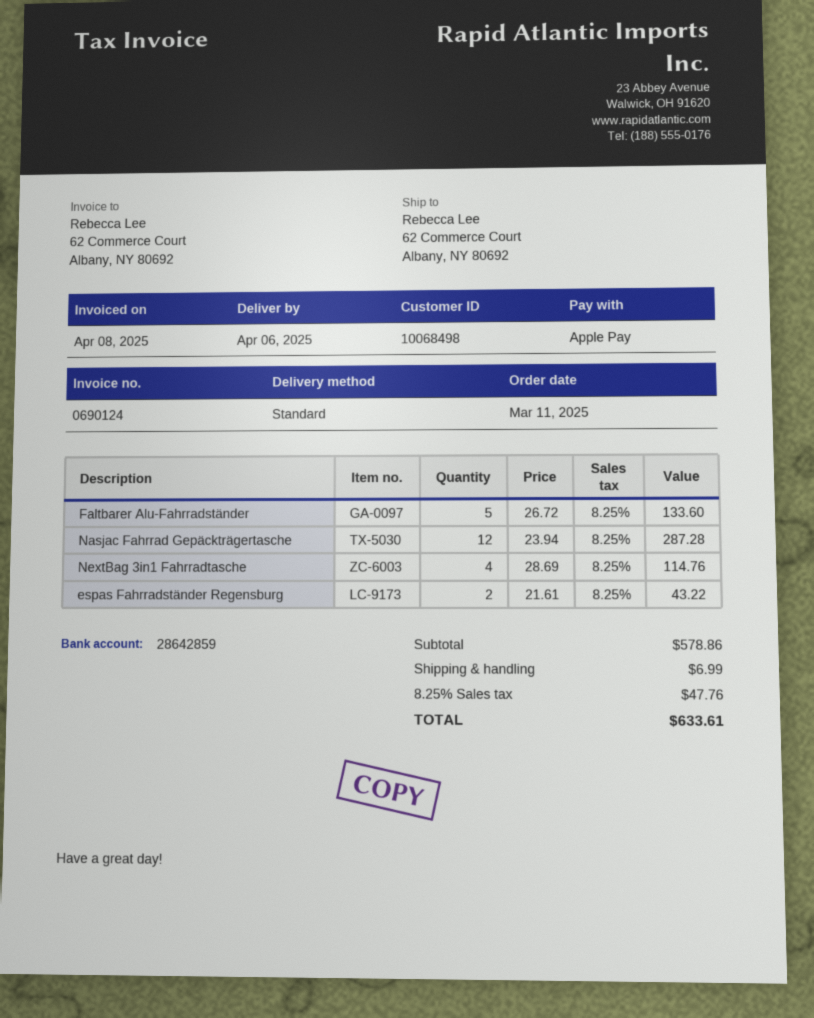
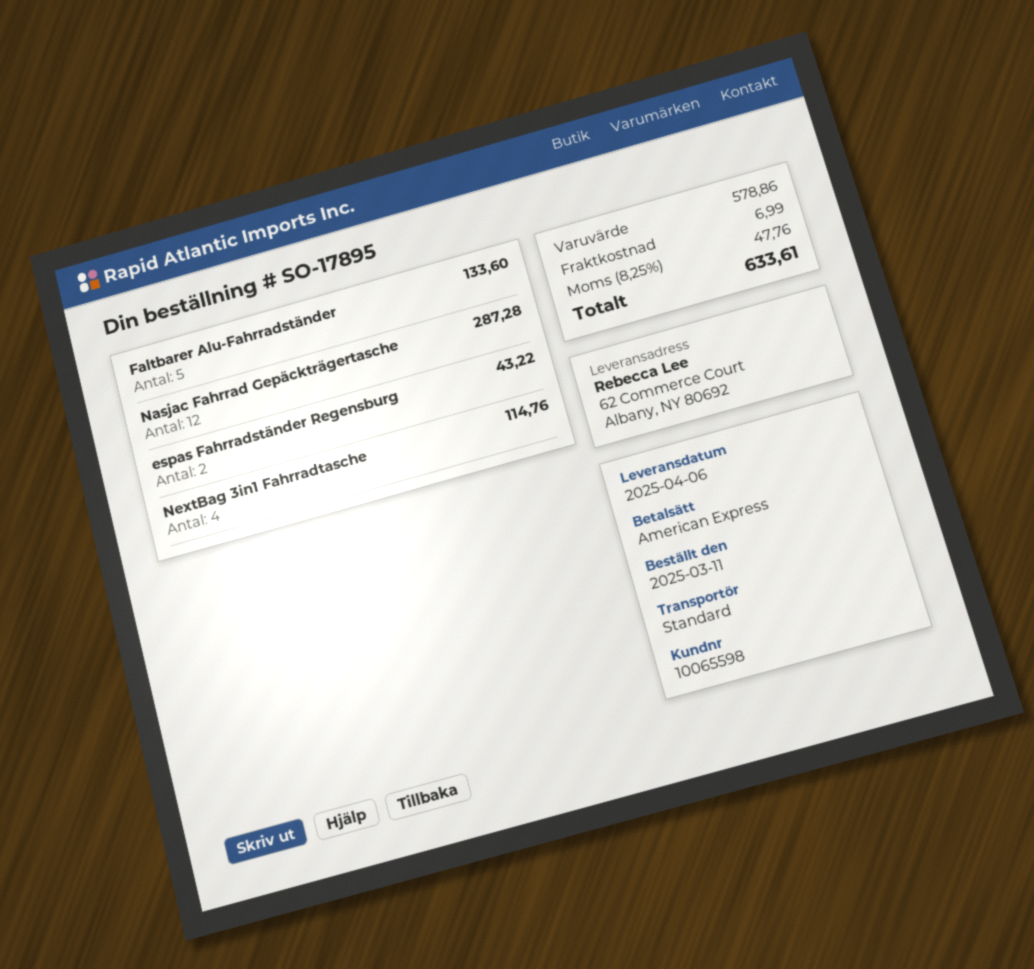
customer number: 10068498 -> 10065598
payment method: Apple Pay -> American Express

